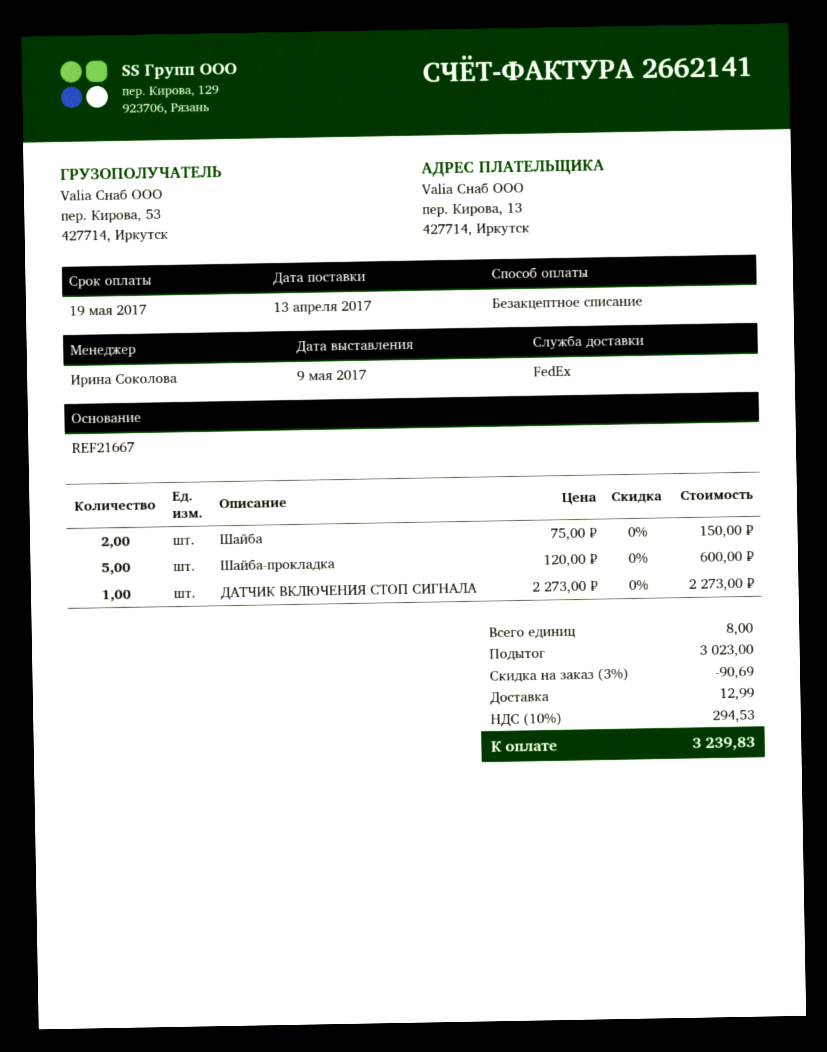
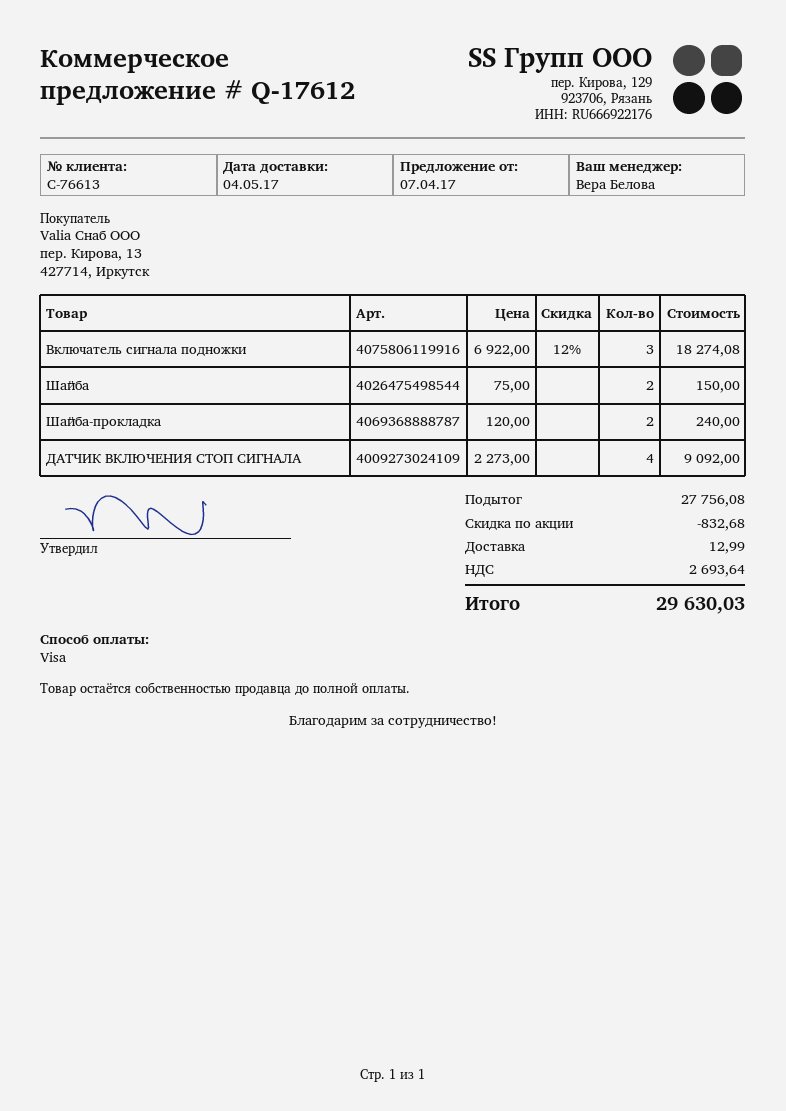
delivery date: 2017-04-13 -> 2017-05-04
sales rep: Ирина Соколова -> Вера Белова
payment method: direct debit -> Visa
Шайба-прокладка: 5 x 120.00 = 600.00 -> 2 x 120.00 = 240.00
ДАТЧИК ВКЛЮЧЕНИЯ СТОП СИГНАЛА: 1 x 2273.00 = 2273.00 -> 4 x 2273.00 = 9092.00
Включатель сигнала подножки: none -> 3 x 6922.00 - 12% = 18274.08
subtotal: 3023.00 -> 27756.08
discount: 90.69 -> 832.68
tax: 294.53 -> 2693.64
total: 3239.83 -> 29630.03

